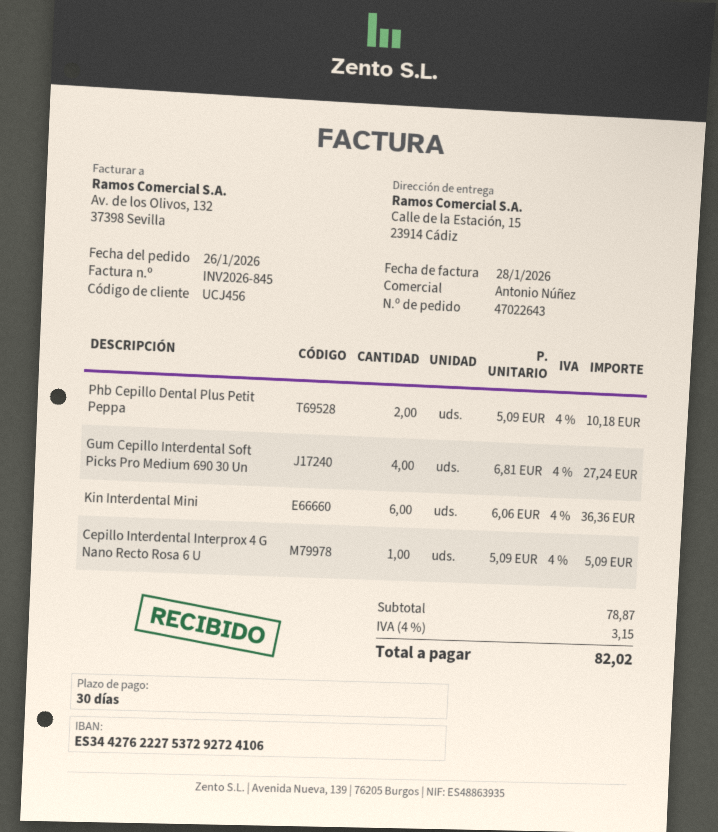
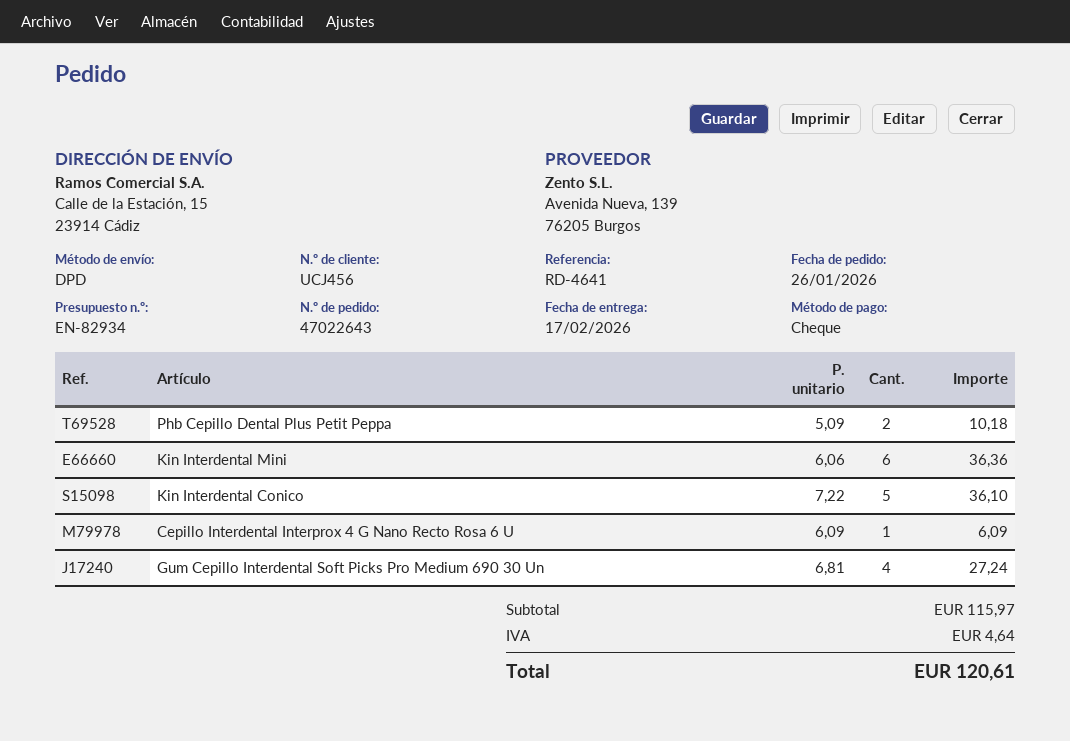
Cepillo Interdental Interprox 4 G Nano Recto Rosa 6 U: 1 x 5.09 = 5.09 -> 1 x 6.09 = 6.09
Kin Interdental Conico: none -> 5 x 7.22 = 36.10
subtotal: 78.87 -> 115.97
tax: 3.15 -> 4.64
total: 82.02 -> 120.61

